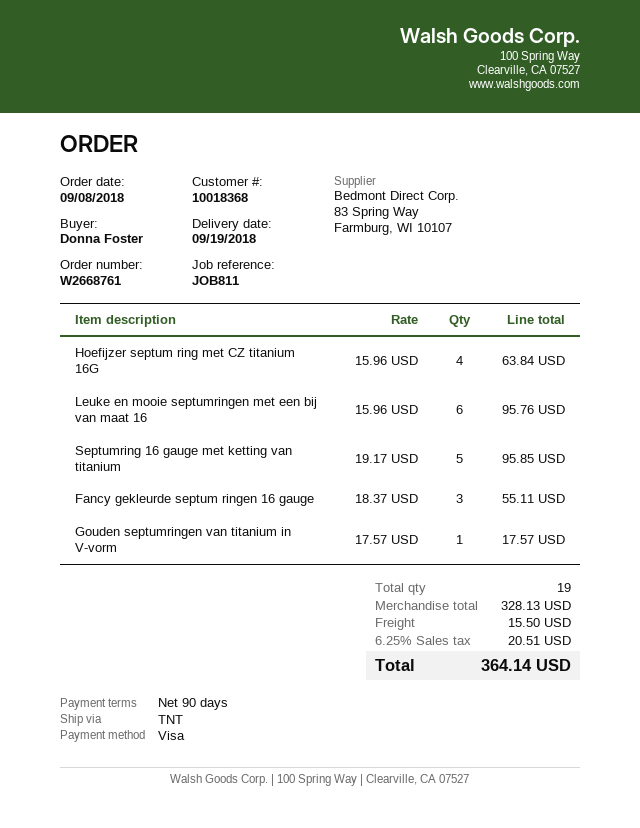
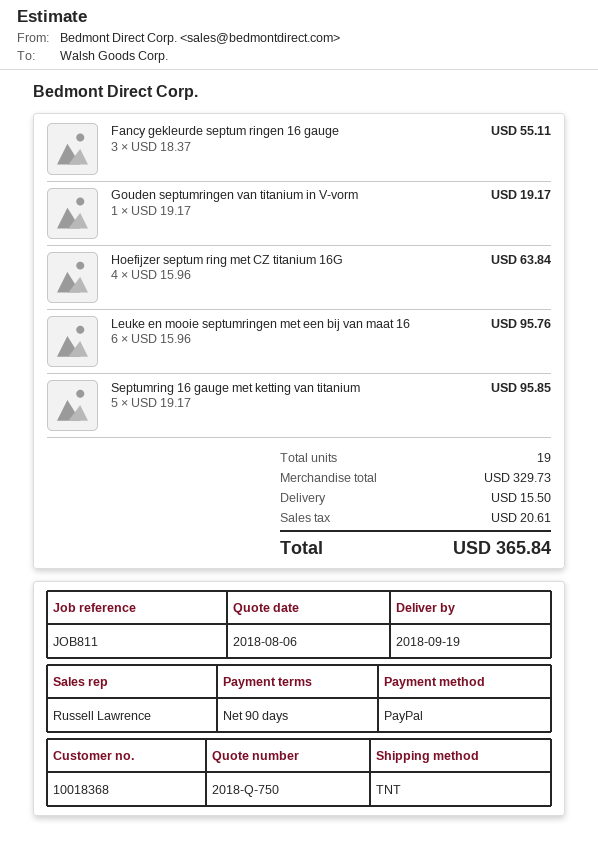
payment method: Visa -> PayPal
Gouden septumringen van titanium in V-vorm: 1 x 17.57 = 17.57 -> 1 x 19.17 = 19.17
subtotal: 328.13 -> 329.73
tax: 20.51 -> 20.61
total: 364.14 -> 365.84

